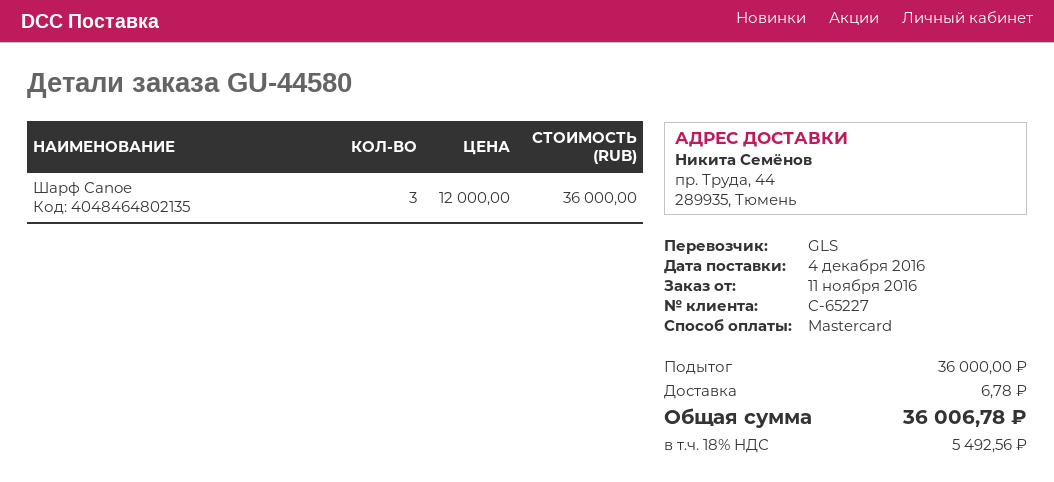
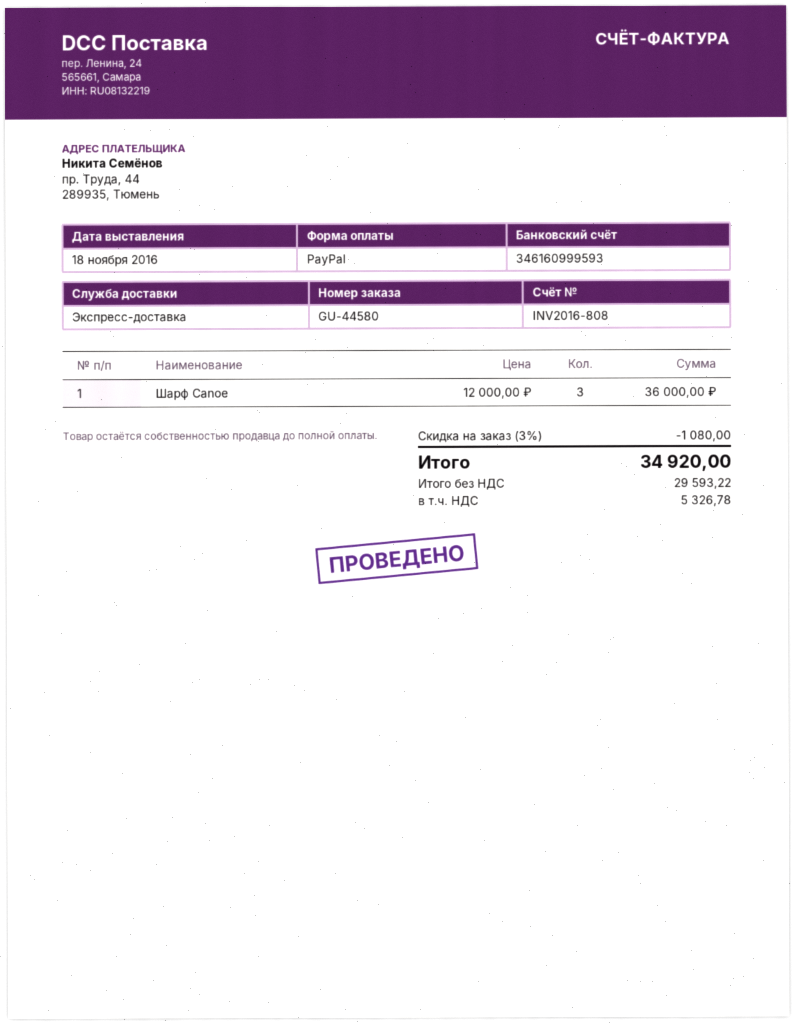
payment method: Mastercard -> PayPal
shipping method: GLS -> express
discount: none -> 3% = 1080.00
shipping: 6.78 -> none
tax: 5492.56 -> 5326.78
total: 36006.78 -> 34920.00

